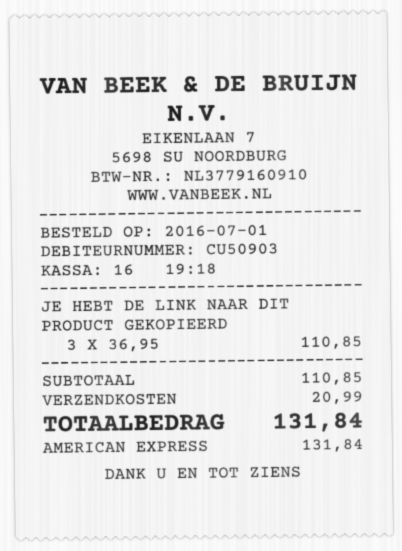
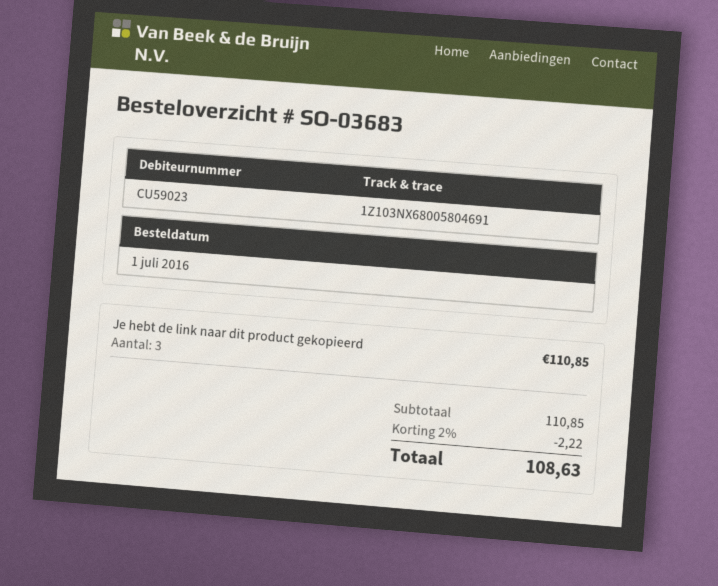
customer number: CU50903 -> CU59023
discount: none -> 2% = 2.22
shipping: 20.99 -> none
total: 131.84 -> 108.63

